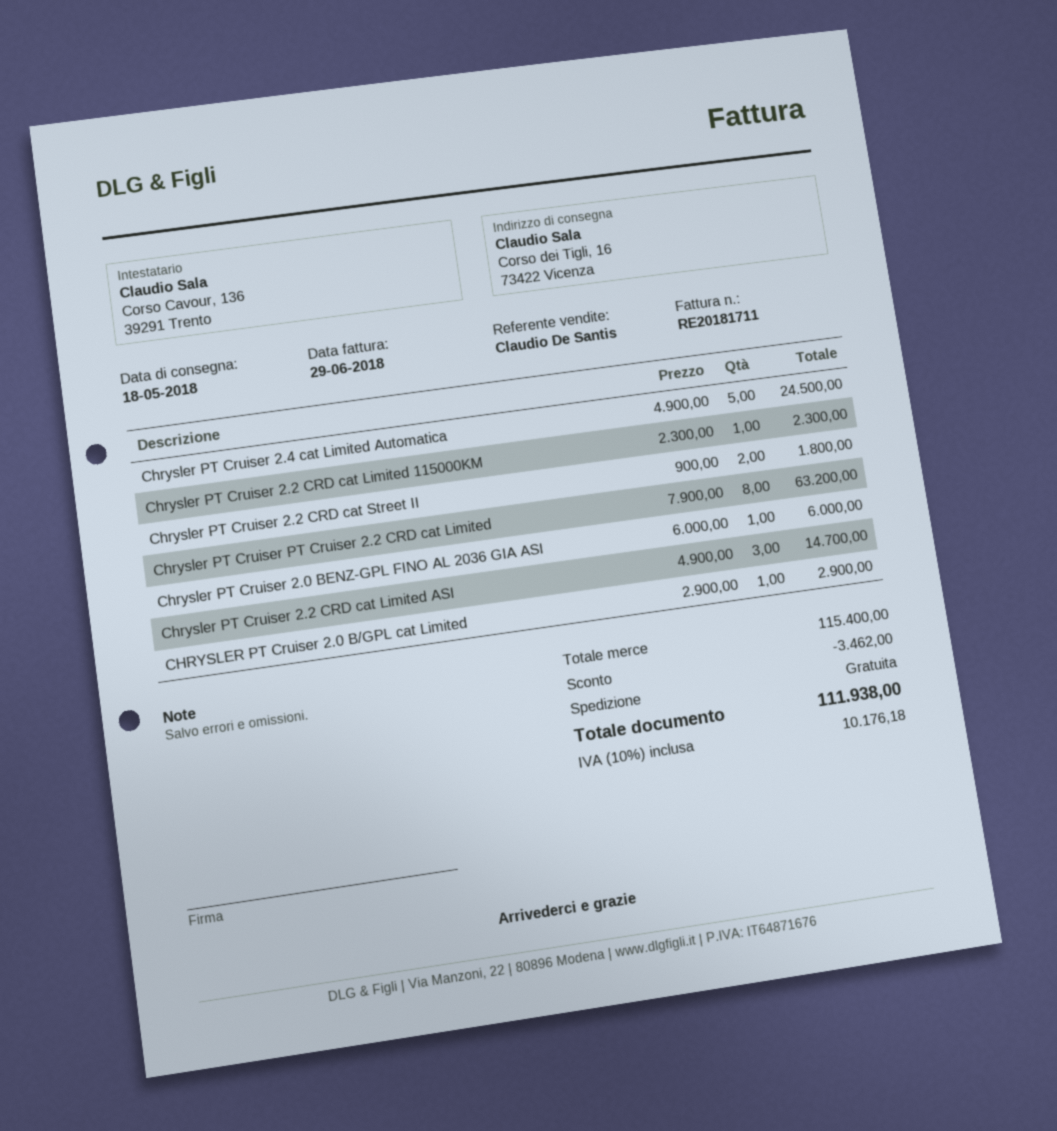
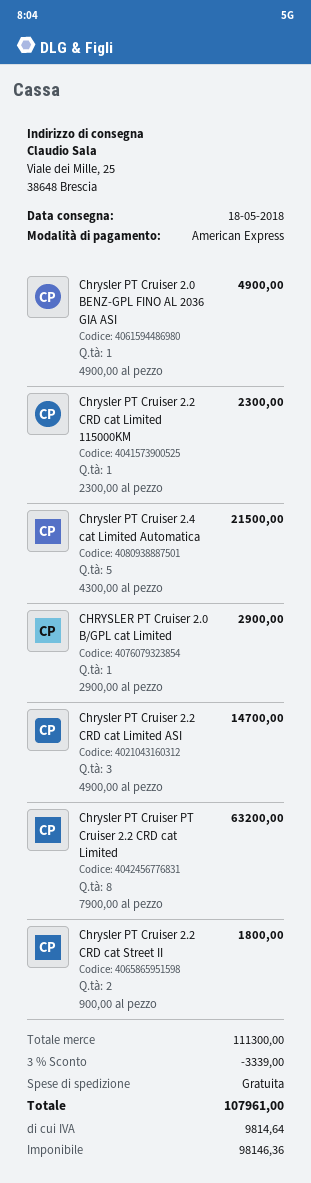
ship to: Corso dei Tigli, 16, 73422 Vicenza -> Viale dei Mille, 25, 38648 Brescia
Chrysler PT Cruiser 2.4 cat Limited Automatica: 5 x 4900.00 = 24500.00 -> 5 x 4300.00 = 21500.00
Chrysler PT Cruiser 2.0 BENZ-GPL FINO AL 2036 GIA ASI: 1 x 6000.00 = 6000.00 -> 1 x 4900.00 = 4900.00
subtotal: 115400.00 -> 111300.00
discount: 3462.00 -> 3339.00
tax: 10176.18 -> 9814.64
total: 111938.00 -> 107961.00

